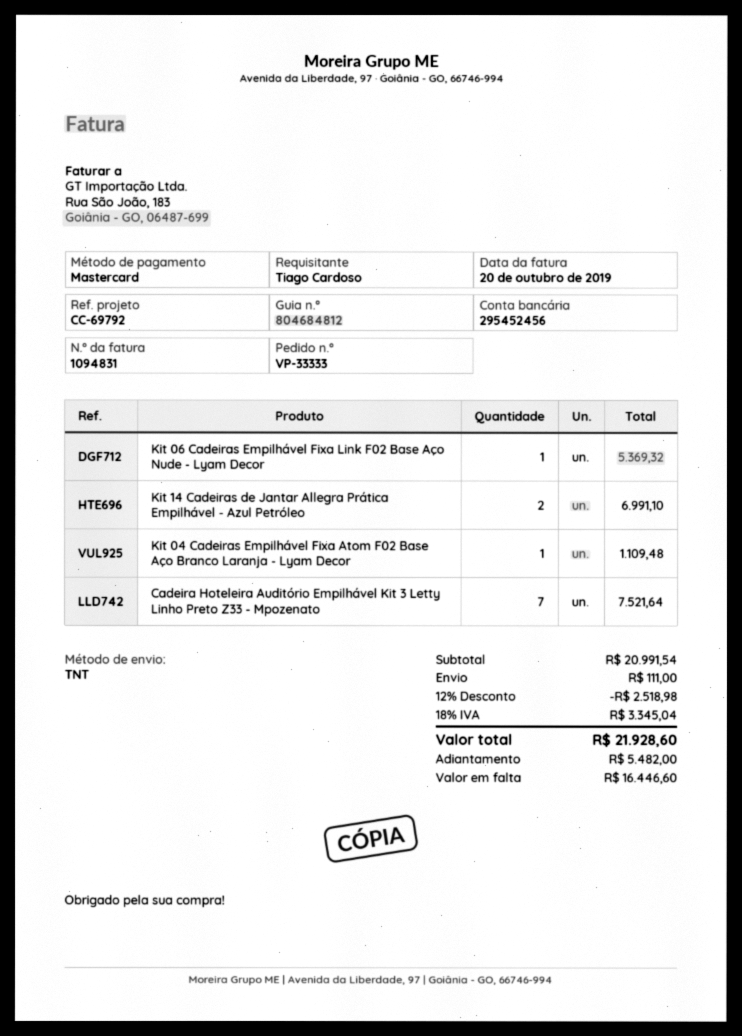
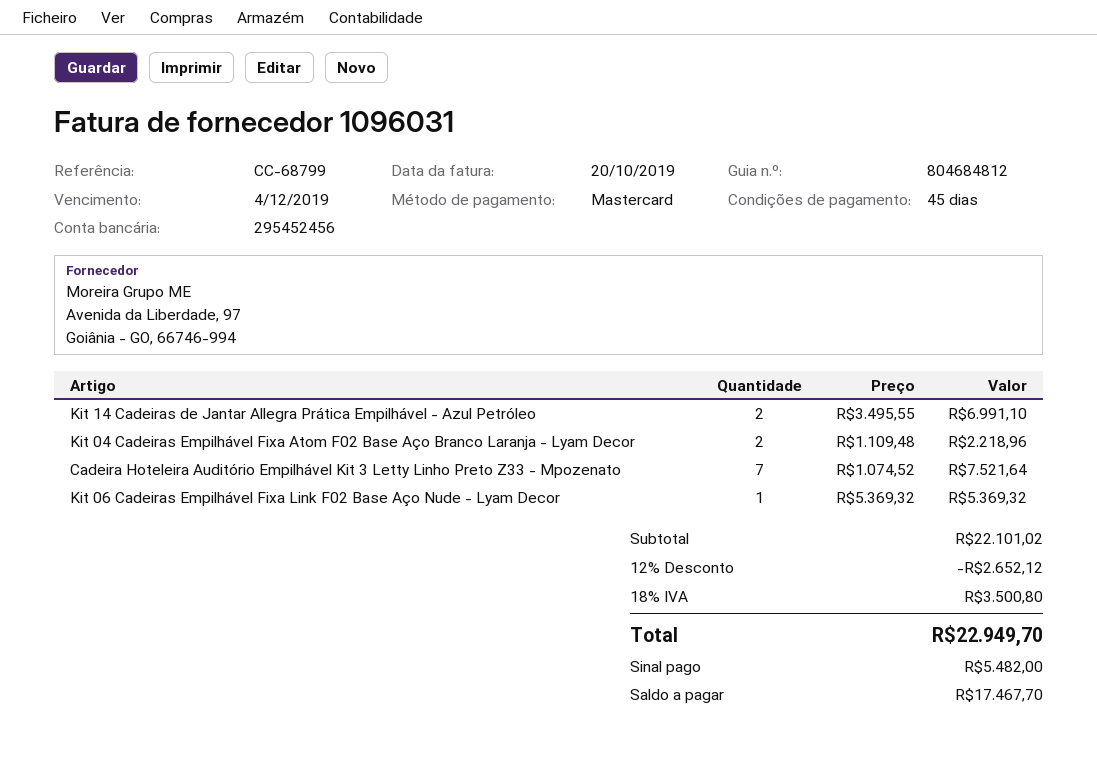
invoice number: 1094831 -> 1096031
reference: CC-69792 -> CC-68799
Kit 04 Cadeiras Empilhável Fixa Atom F02 Base Aço Branco Laranja - Lyam Decor: 1 for 1109.48 -> 2 for 2218.96
subtotal: 20991.54 -> 22101.02
discount: 12% = 2518.98 -> 12% = 2652.12
shipping: 111.00 -> none
tax: 18% = 3345.04 -> 18% = 3500.80
total: 21928.60 -> 22949.70
balance: 16446.60 -> 17467.70

